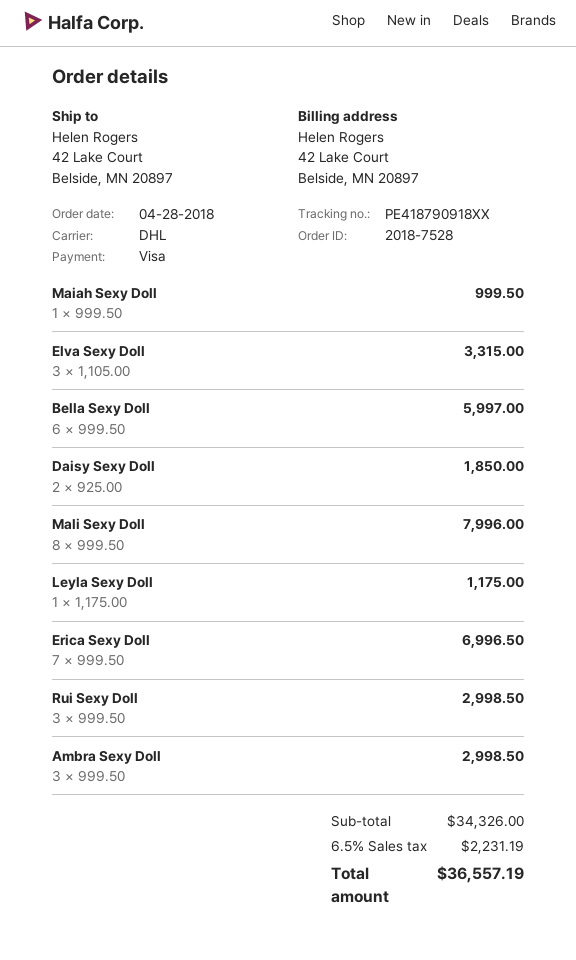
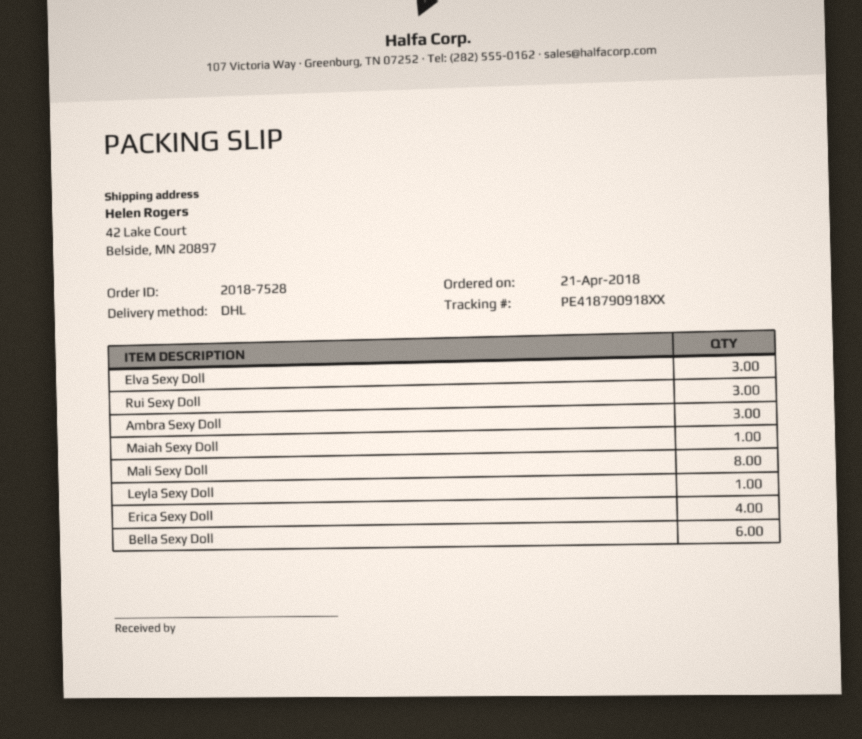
order date: 2018-04-28 -> 2018-04-21
Daisy Sexy Doll: 2 -> none
Erica Sexy Doll: 7 -> 4

